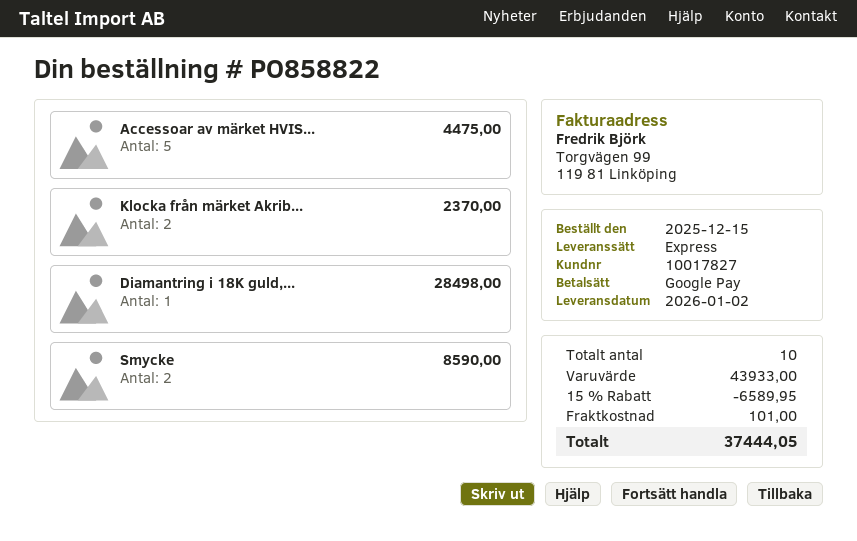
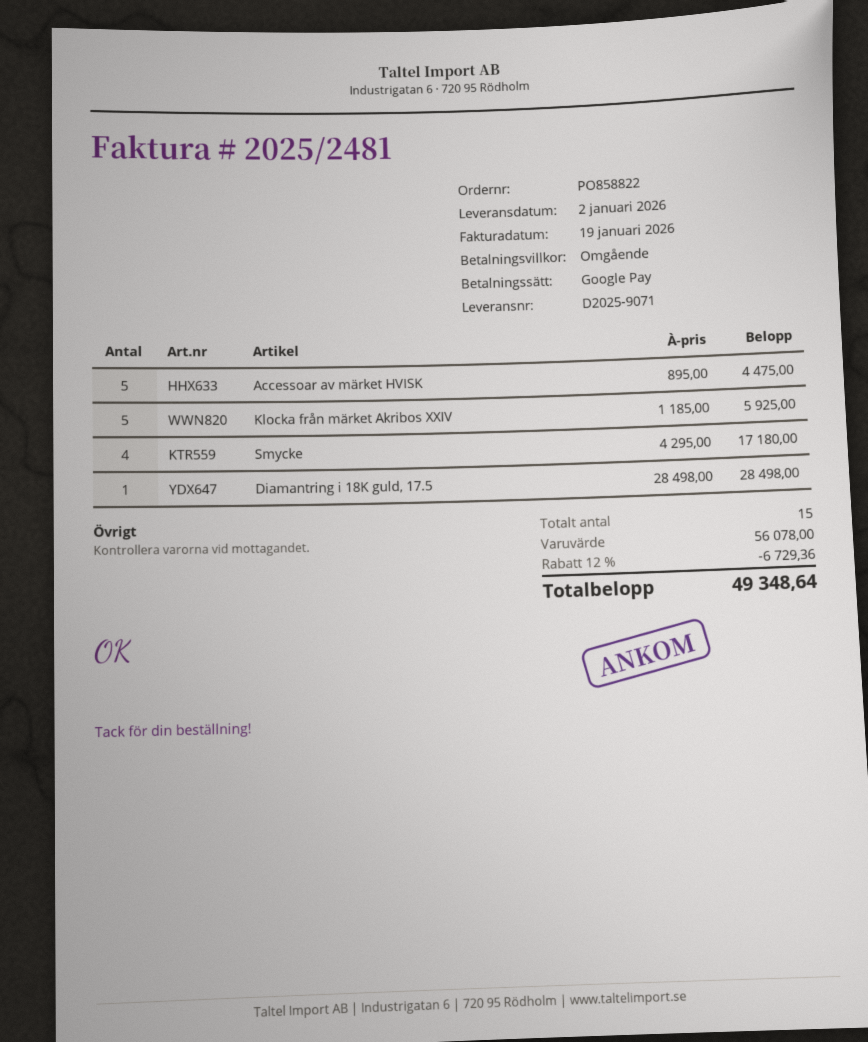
Klocka från märket Akrib...: 2 for 2370.00 -> 5 for 5925.00
Smycke: 2 for 8590.00 -> 4 for 17180.00
total quantity: 10 -> 15
subtotal: 43933.00 -> 56078.00
discount: 15% = 6589.95 -> 12% = 6729.36
shipping: 101.00 -> none
total: 37444.05 -> 49348.64

